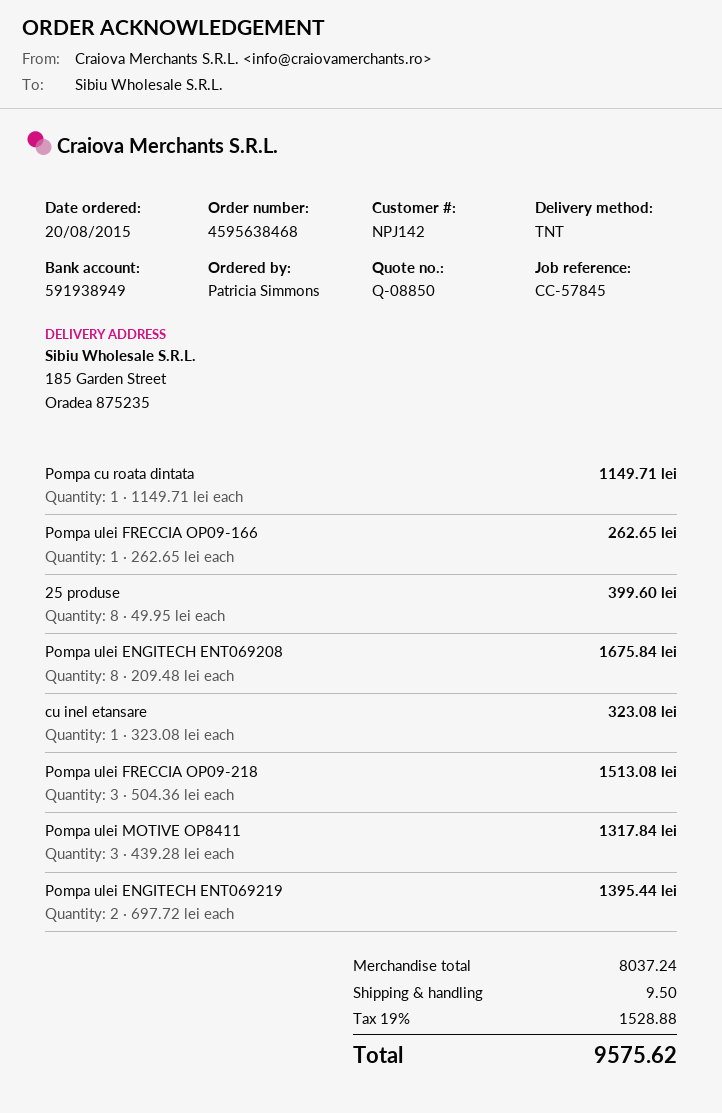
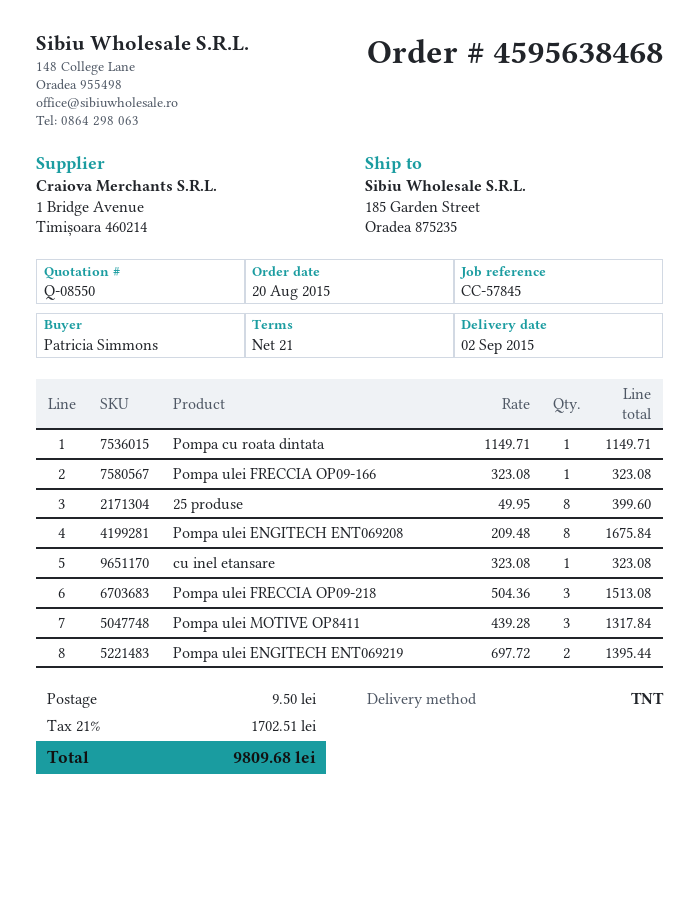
quote number: Q-08850 -> Q-08550
Pompa ulei FRECCIA OP09-166: 1 x 262.65 = 262.65 -> 1 x 323.08 = 323.08
tax: 19% = 1528.88 -> 21% = 1702.51
total: 9575.62 -> 9809.68

